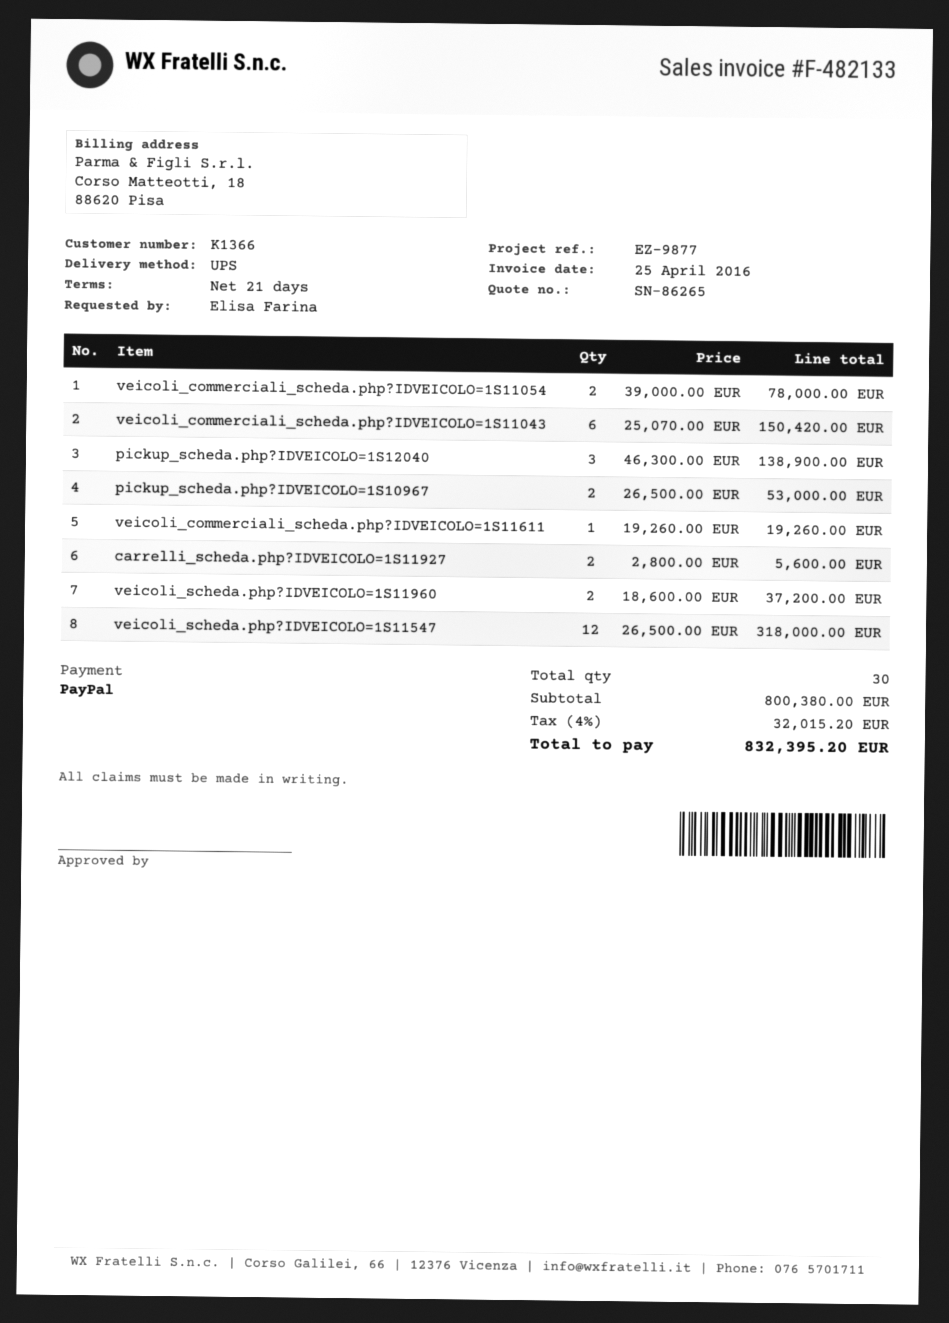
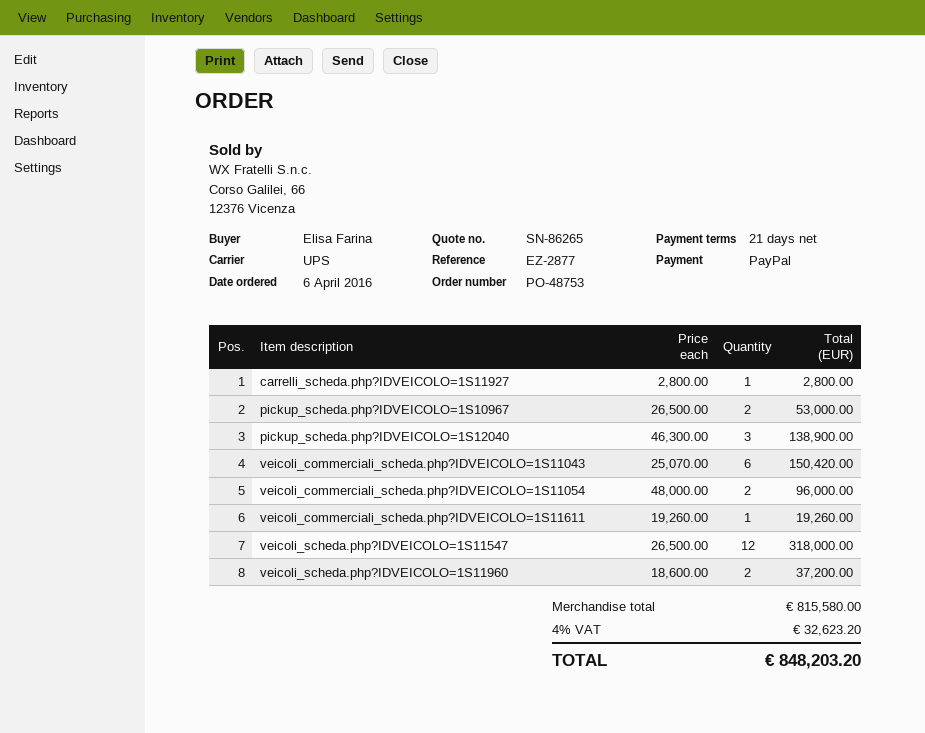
reference: EZ-9877 -> EZ-2877
veicoli_commerciali_scheda.php?IDVEICOLO=1S11054: 2 x 39000.00 = 78000.00 -> 2 x 48000.00 = 96000.00
carrelli_scheda.php?IDVEICOLO=1S11927: 2 x 2800.00 = 5600.00 -> 1 x 2800.00 = 2800.00
subtotal: 800380.00 -> 815580.00
tax: 4% = 32015.20 -> 4% = 32623.20
total: 832395.20 -> 848203.20

